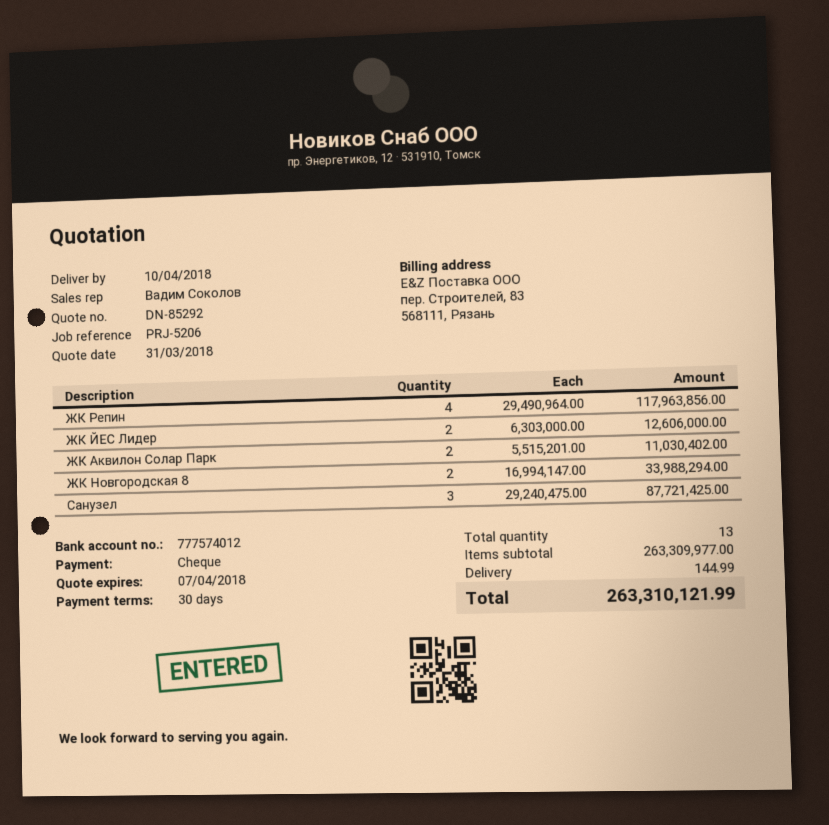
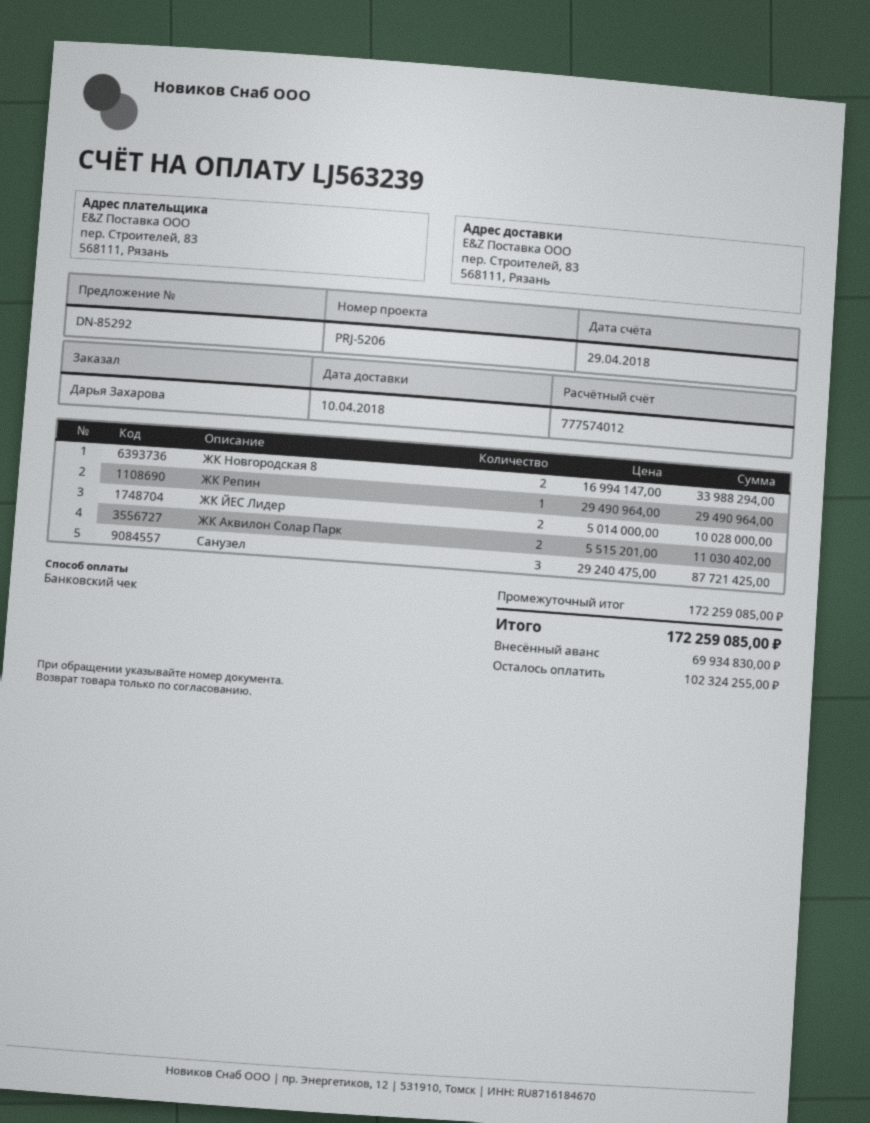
ЖК Репин: 4 x 29490964.00 = 117963856.00 -> 1 x 29490964.00 = 29490964.00
ЖК ЙЕС Лидер: 2 x 6303000.00 = 12606000.00 -> 2 x 5014000.00 = 10028000.00
subtotal: 263309977.00 -> 172259085.00
shipping: 144.99 -> none
total: 263310121.99 -> 172259085.00

